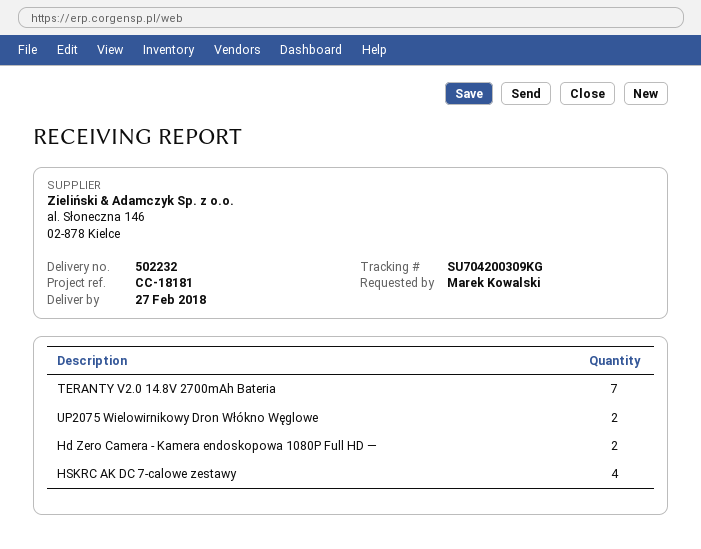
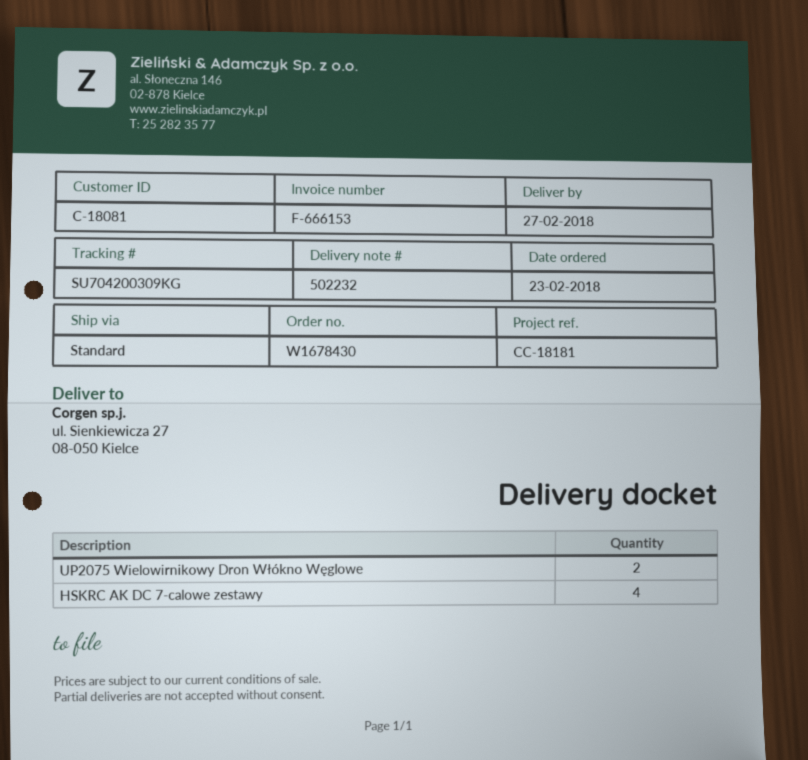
TERANTY V2.0 14.8V 2700mAh Bateria: 7 -> none
Hd Zero Camera - Kamera endoskopowa 1080P Full HD —: 2 -> none

